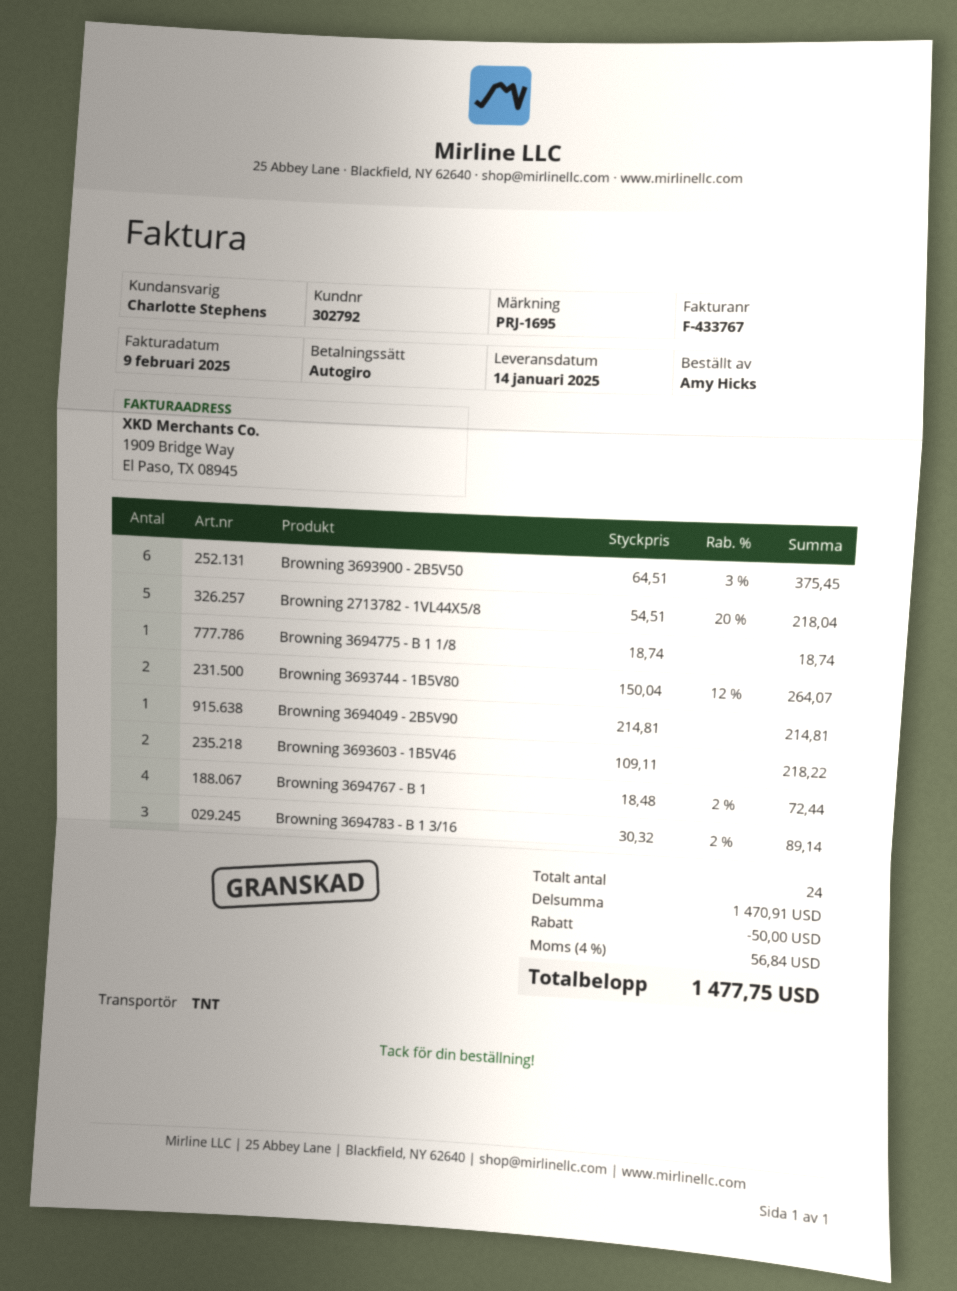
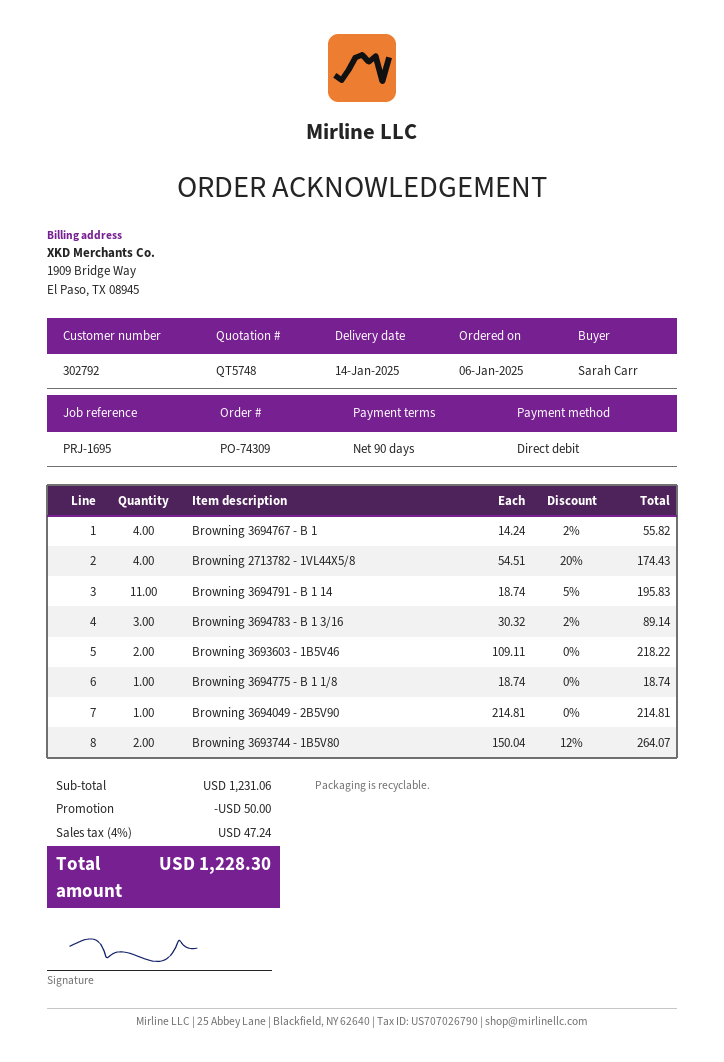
ordered by: Amy Hicks -> Sarah Carr
Browning 3693900 - 2B5V50: 6 x 64.51 - 3% = 375.45 -> none
Browning 2713782 - 1VL44X5/8: 5 x 54.51 - 20% = 218.04 -> 4 x 54.51 - 20% = 174.43
Browning 3694767 - B 1: 4 x 18.48 - 2% = 72.44 -> 4 x 14.24 - 2% = 55.82
Browning 3694791 - B 1 14: none -> 11 x 18.74 - 5% = 195.83
subtotal: 1470.91 -> 1231.06
tax: 4% = 56.84 -> 4% = 47.24
total: 1477.75 -> 1228.30

